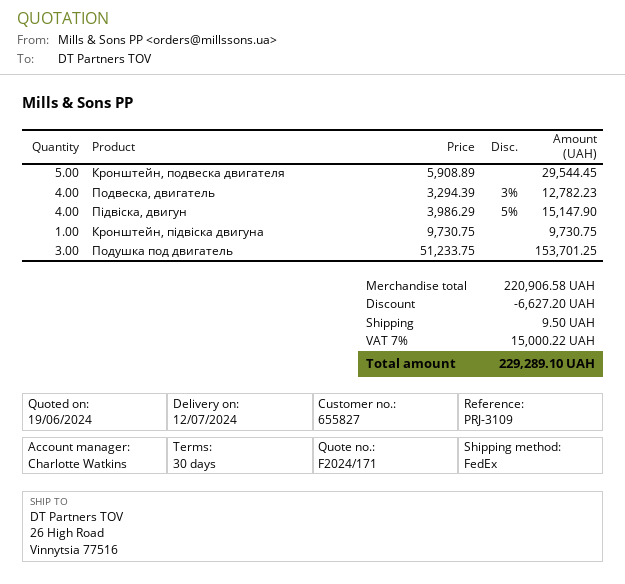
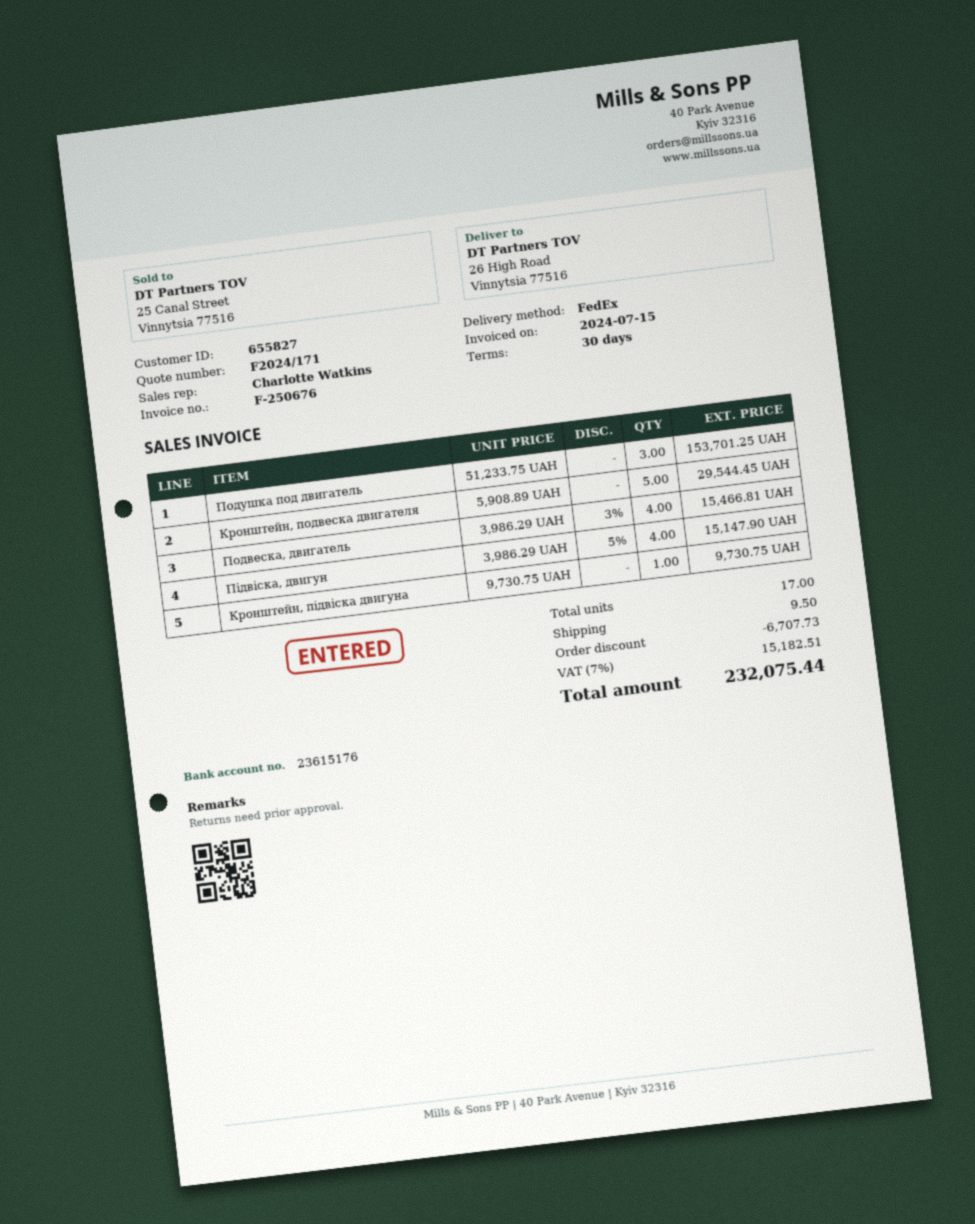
Подвеска, двигатель: 4 x 3294.39 - 3% = 12782.23 -> 4 x 3986.29 - 3% = 15466.81
discount: 6627.20 -> 6707.73
tax: 7% = 15000.22 -> 7% = 15182.51
total: 229289.10 -> 232075.44

